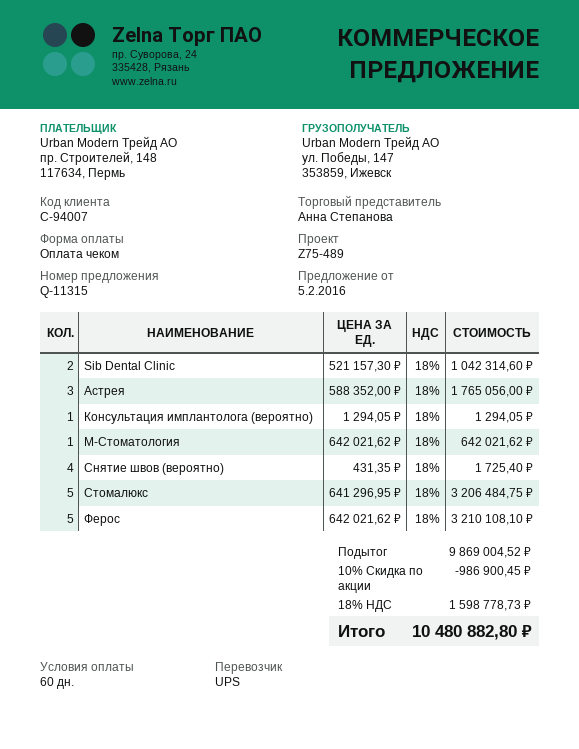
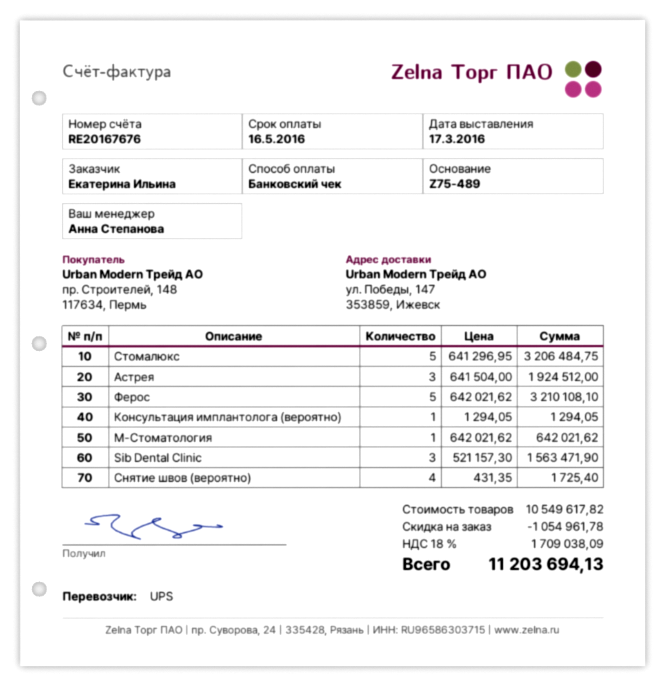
Sib Dental Clinic: 2 x 521157.30 = 1042314.60 -> 3 x 521157.30 = 1563471.90
Астрея: 3 x 588352.00 = 1765056.00 -> 3 x 641504.00 = 1924512.00
subtotal: 9869004.52 -> 10549617.82
discount: 986900.45 -> 1054961.78
tax: 18% = 1598778.73 -> 18% = 1709038.09
total: 10480882.80 -> 11203694.13

